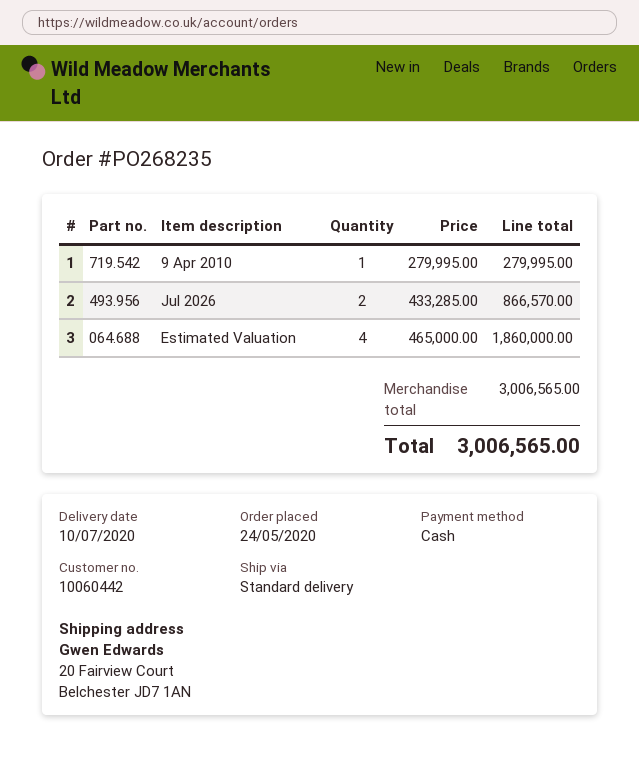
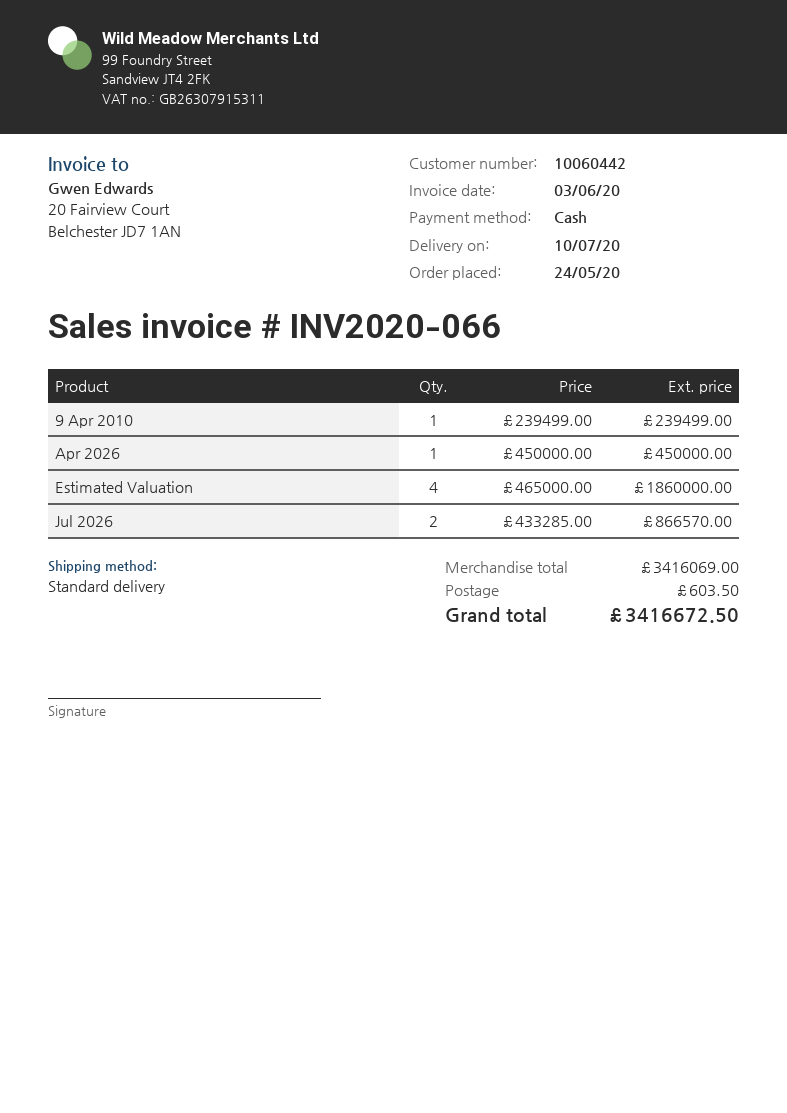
9 Apr 2010: 1 x 279995.00 = 279995.00 -> 1 x 239499.00 = 239499.00
Apr 2026: none -> 1 x 450000.00 = 450000.00
subtotal: 3006565.00 -> 3416069.00
shipping: none -> 603.50
total: 3006565.00 -> 3416672.50

